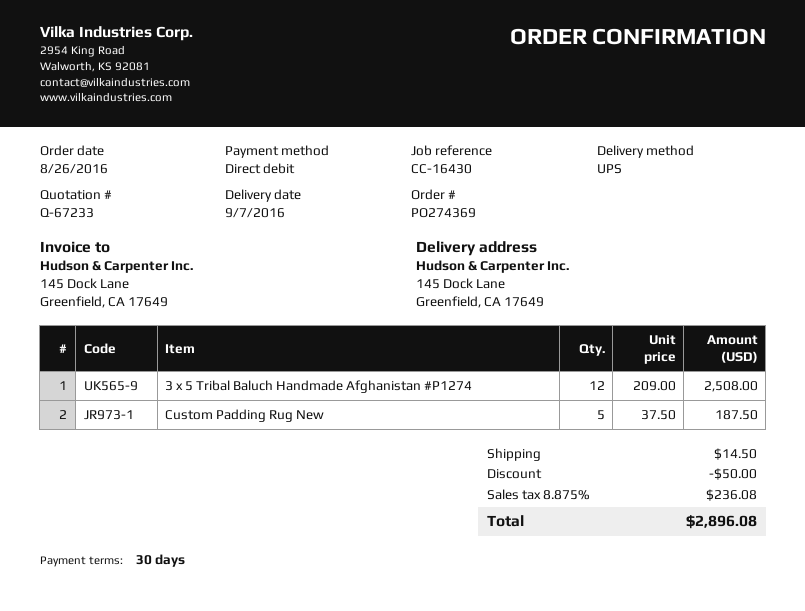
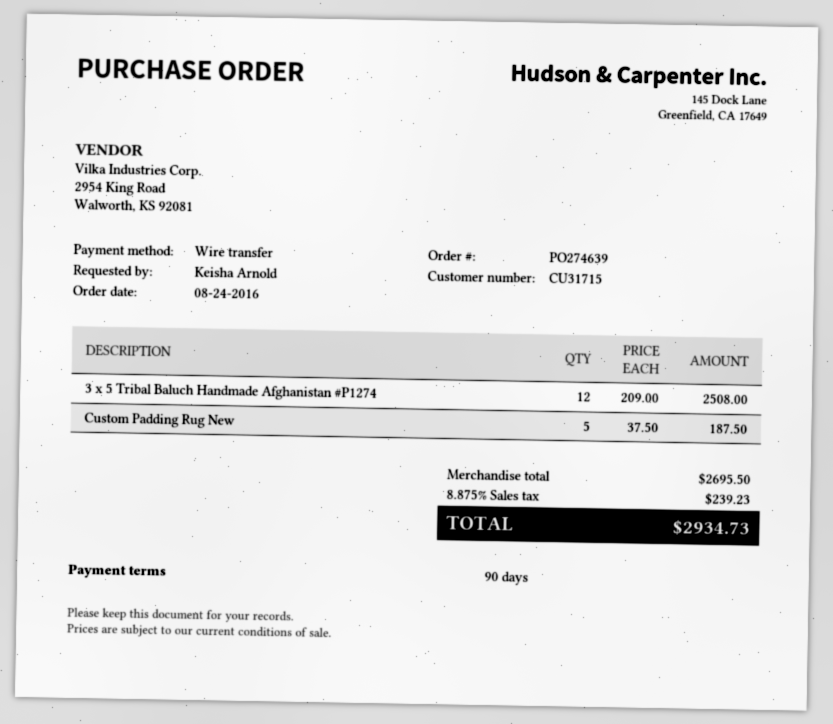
order number: PO274369 -> PO274639
order date: 2016-08-26 -> 2016-08-24
payment terms: 30 days -> 90 days
payment method: direct debit -> bank transfer
discount: 50.00 -> none
shipping: 14.50 -> none
tax: 8.875% = 236.08 -> 8.875% = 239.23
total: 2896.08 -> 2934.73

